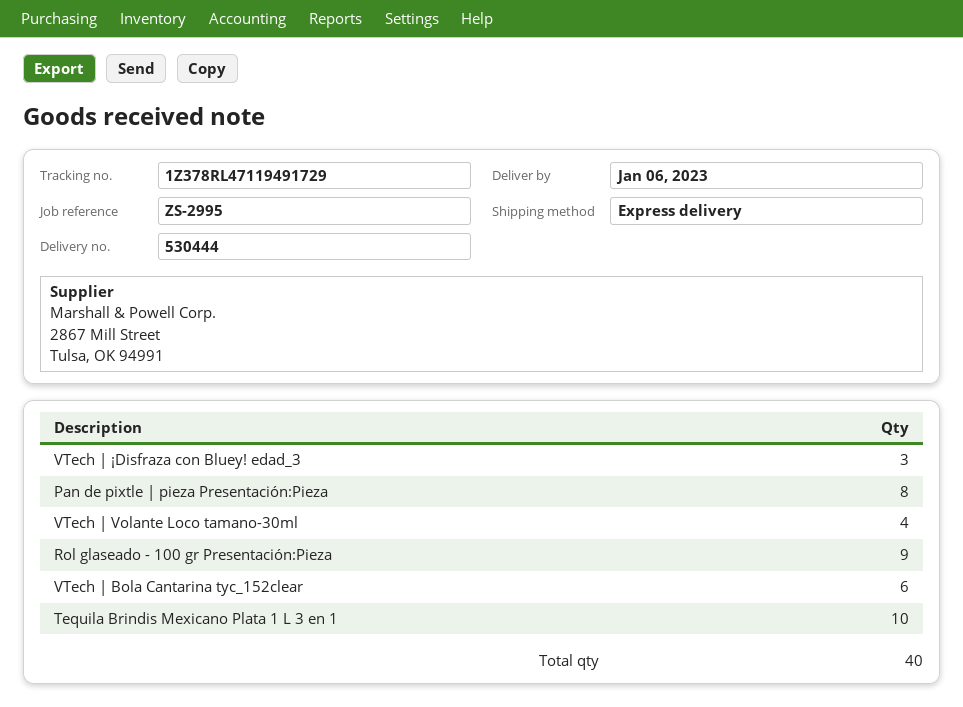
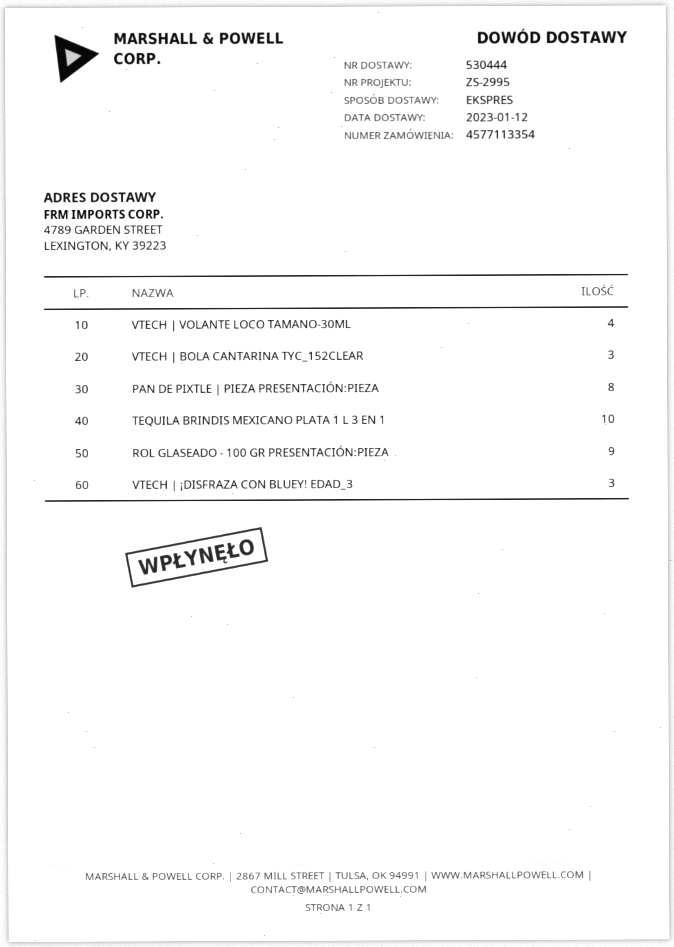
delivery date: 2023-01-06 -> 2023-01-12
VTech | Bola Cantarina tyc_152clear: 6 -> 3

